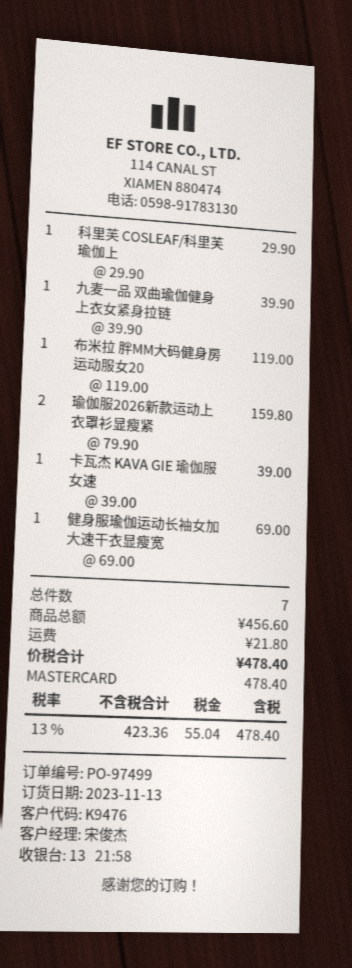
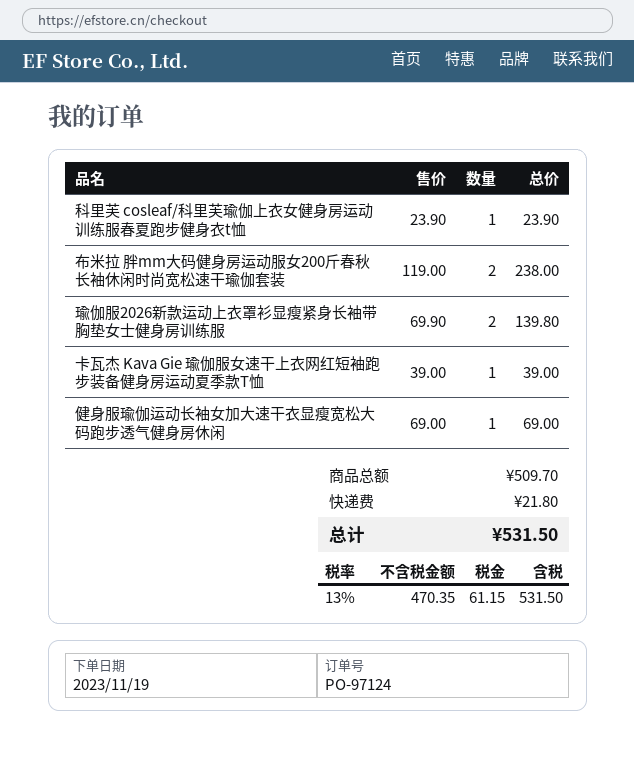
order number: PO-97499 -> PO-97124
order date: 2023-11-13 -> 2023-11-19
科里芙 COSLEAF/科里芙瑜伽上: 1 x 29.90 = 29.90 -> 1 x 23.90 = 23.90
九麦一品 双曲瑜伽健身上衣女紧身拉链: 1 x 39.90 = 39.90 -> none
布米拉 胖MM大码健身房运动服女20: 1 x 119.00 = 119.00 -> 2 x 119.00 = 238.00
瑜伽服2026新款运动上衣罩衫显瘦紧: 2 x 79.90 = 159.80 -> 2 x 69.90 = 139.80
subtotal: 456.60 -> 509.70
net: 423.36 -> 470.35
tax: 13% = 55.04 -> 13% = 61.15
total: 478.40 -> 531.50

